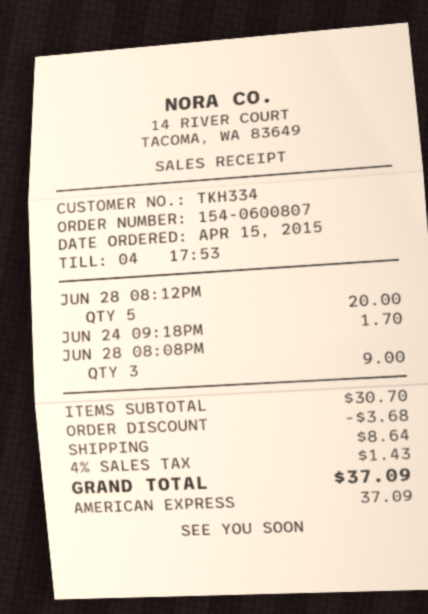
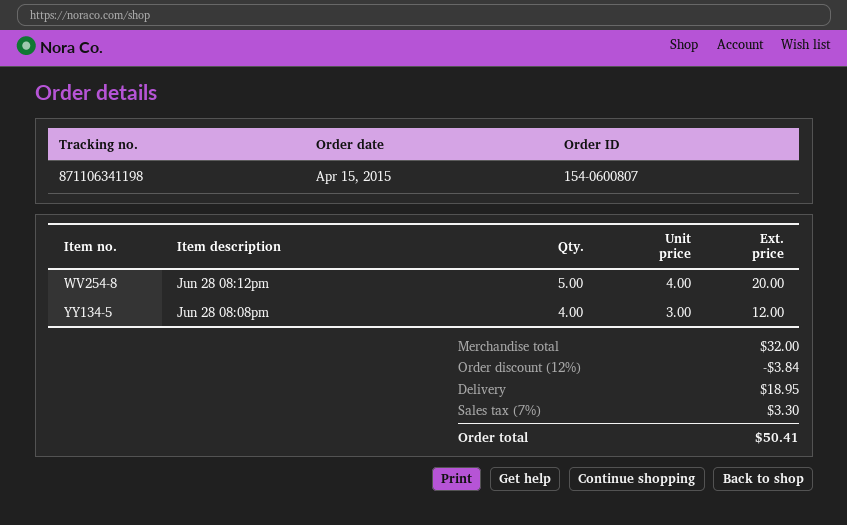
JUN 24 09:18PM: 1 for 1.70 -> none
JUN 28 08:08PM: 3 for 9.00 -> 4 for 12.00
subtotal: 30.70 -> 32.00
discount: 3.68 -> 3.84
shipping: 8.64 -> 18.95
tax: 4% = 1.43 -> 7% = 3.30
total: 37.09 -> 50.41

